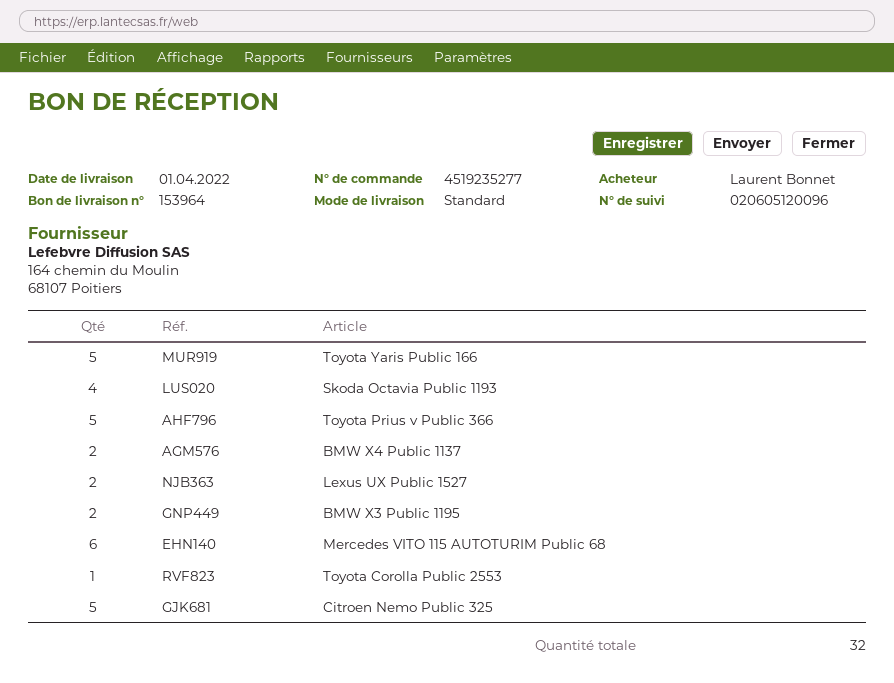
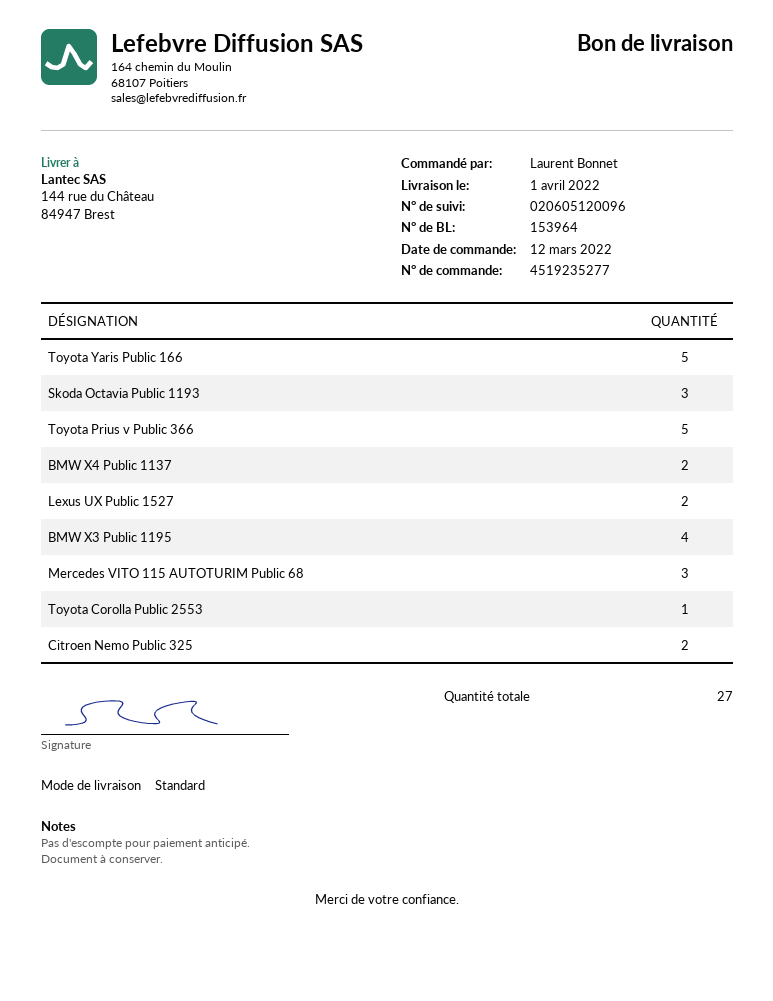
Skoda Octavia Public 1193: 4 -> 3
BMW X3 Public 1195: 2 -> 4
Mercedes VITO 115 AUTOTURIM Public 68: 6 -> 3
Citroen Nemo Public 325: 5 -> 2
total quantity: 32 -> 27

